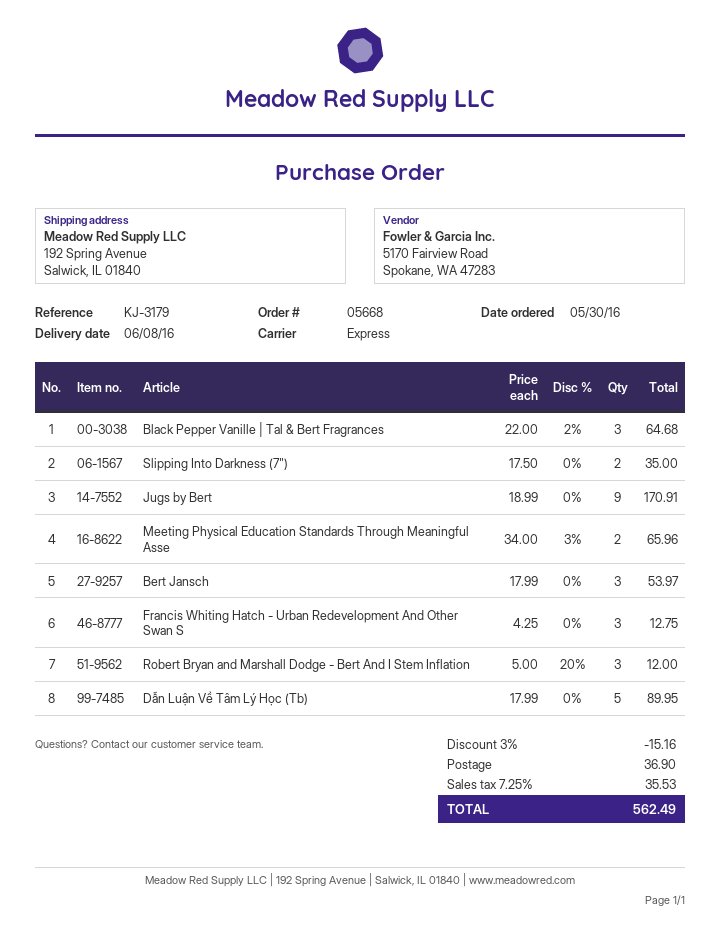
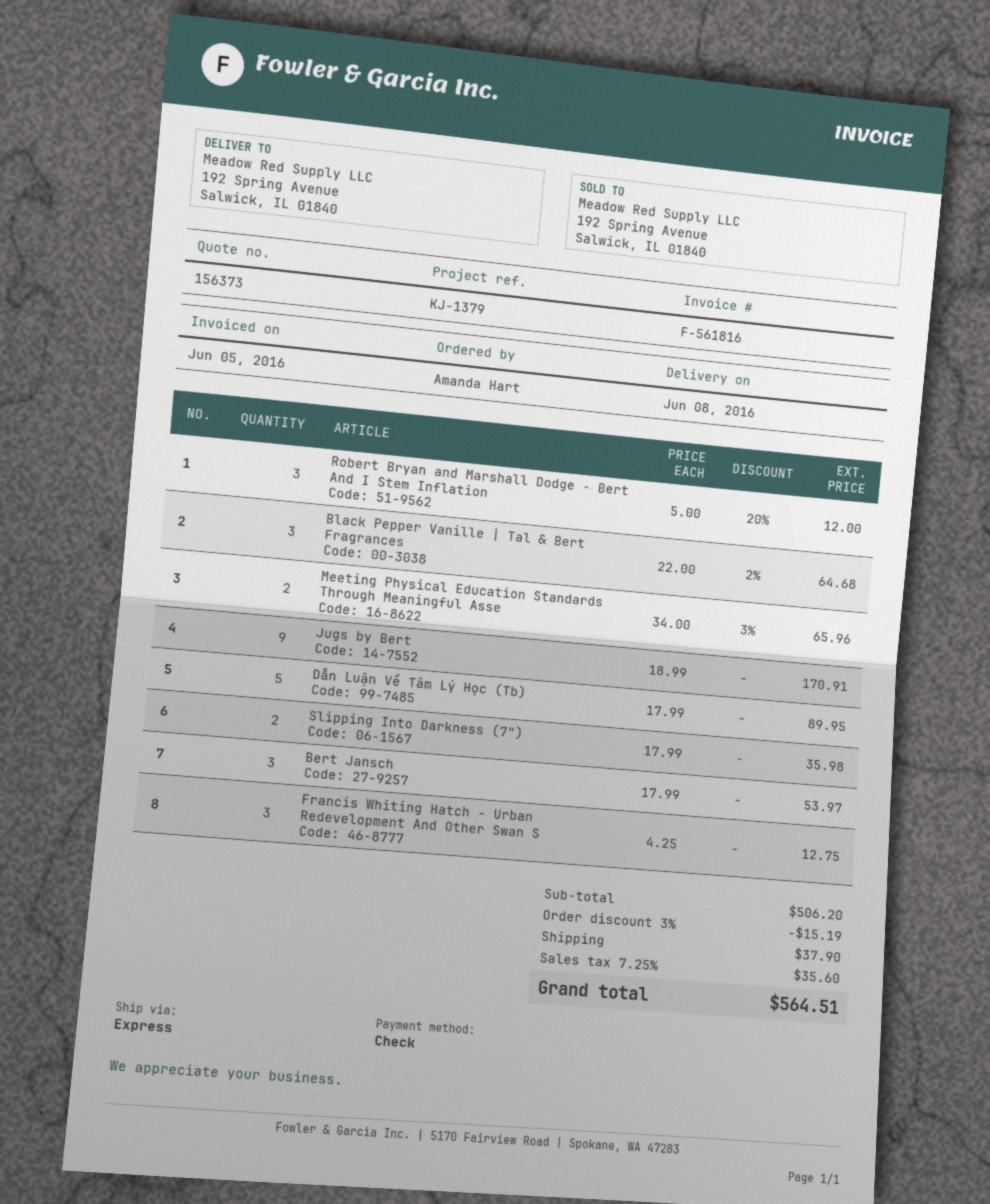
reference: KJ-3179 -> KJ-1379
Slipping Into Darkness (7"): 2 x 17.50 = 35.00 -> 2 x 17.99 = 35.98
discount: 3% = 15.16 -> 3% = 15.19
shipping: 36.90 -> 37.90
tax: 7.25% = 35.53 -> 7.25% = 35.60
total: 562.49 -> 564.51

